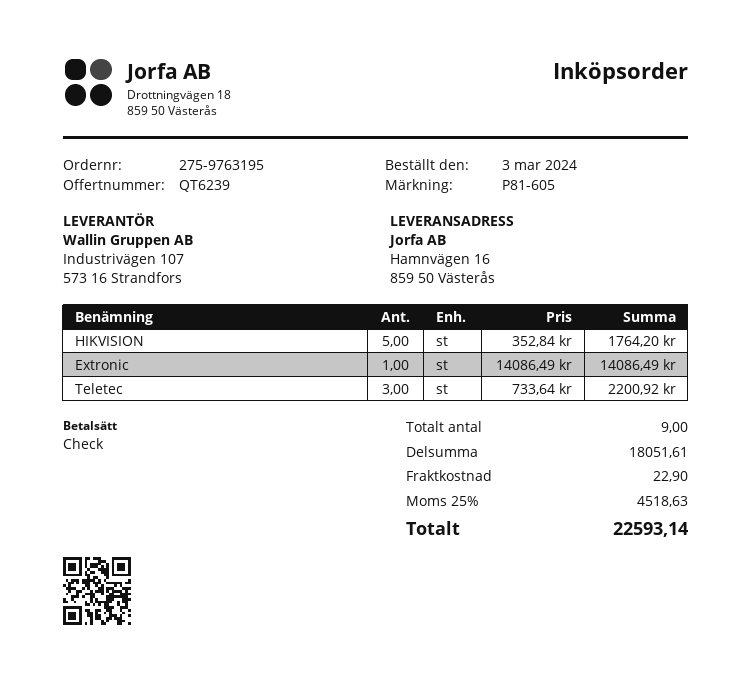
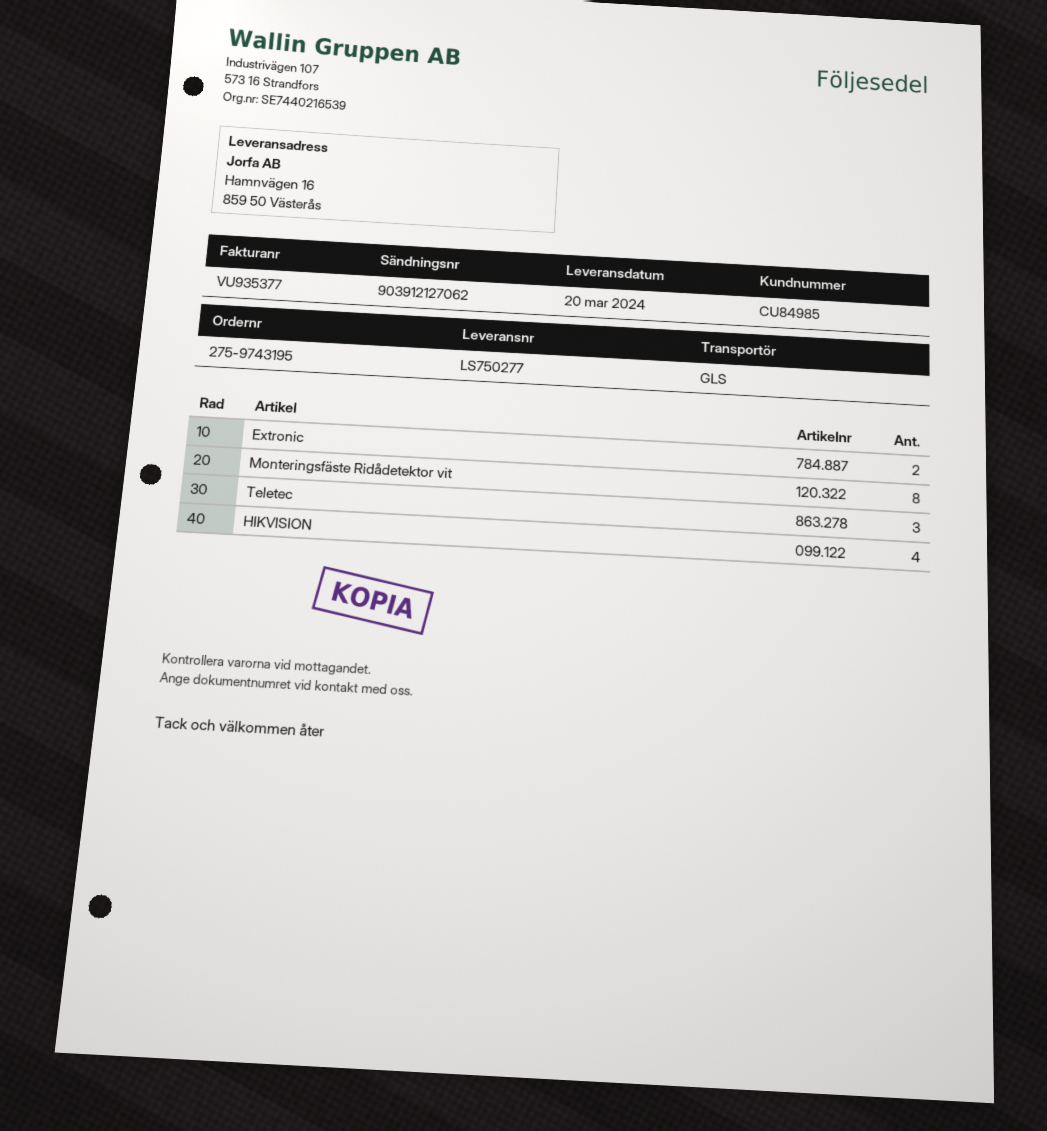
order number: 275-9763195 -> 275-9743195
HIKVISION: 5 -> 4
Extronic: 1 -> 2
Monteringsfäste Ridådetektor vit: none -> 8

